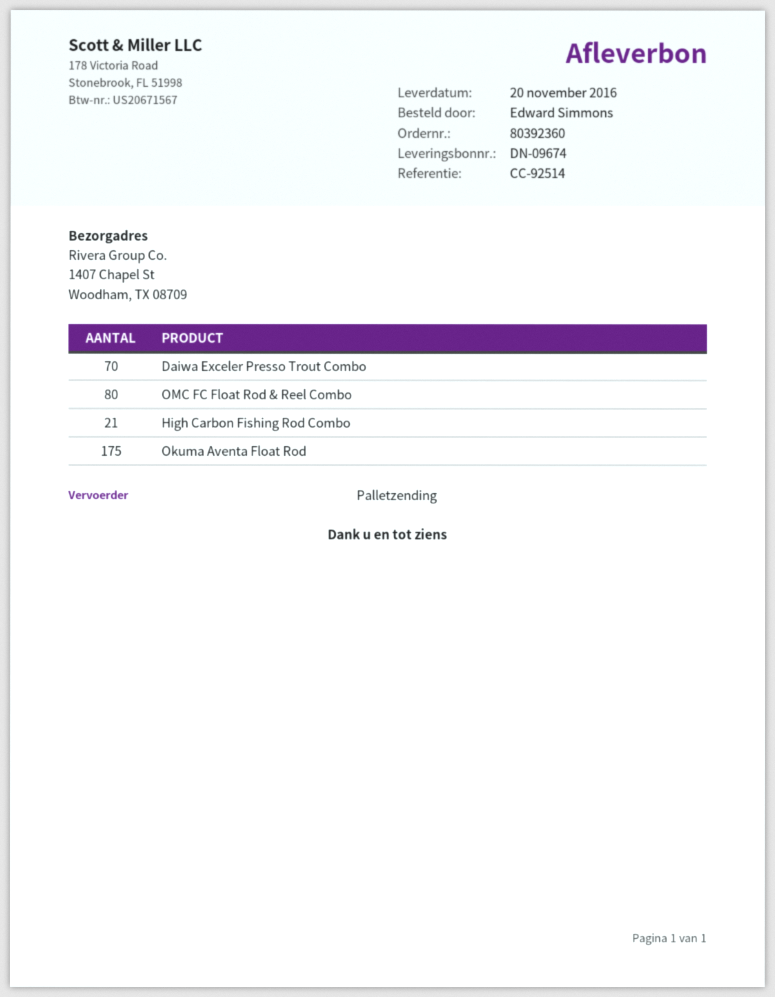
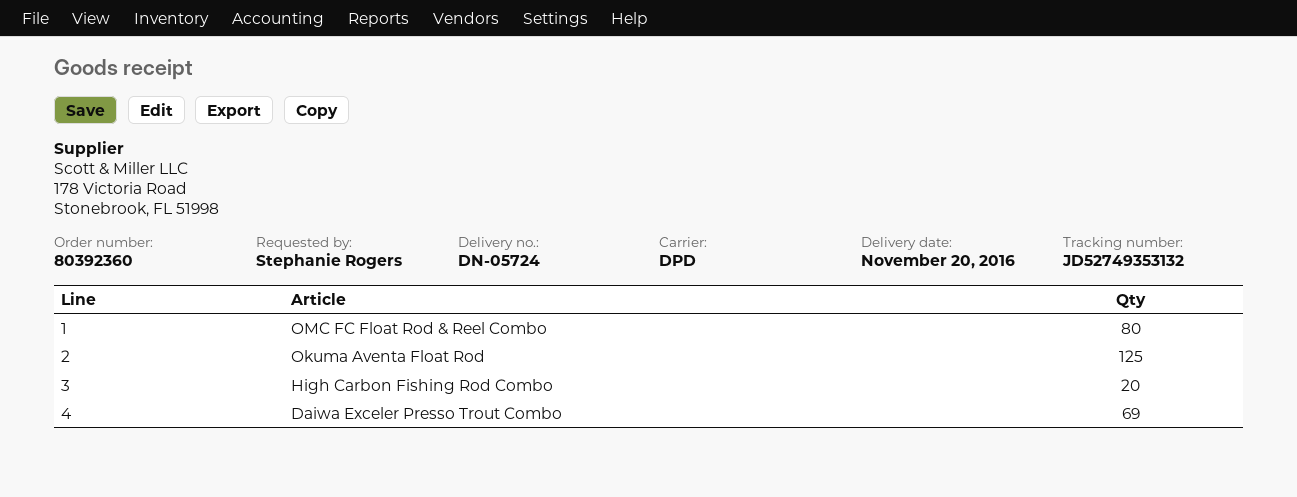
delivery note number: DN-09674 -> DN-05724
ordered by: Edward Simmons -> Stephanie Rogers
shipping method: pallet freight -> DPD
Daiwa Exceler Presso Trout Combo: 70 -> 69
High Carbon Fishing Rod Combo: 21 -> 20
Okuma Aventa Float Rod: 175 -> 125

